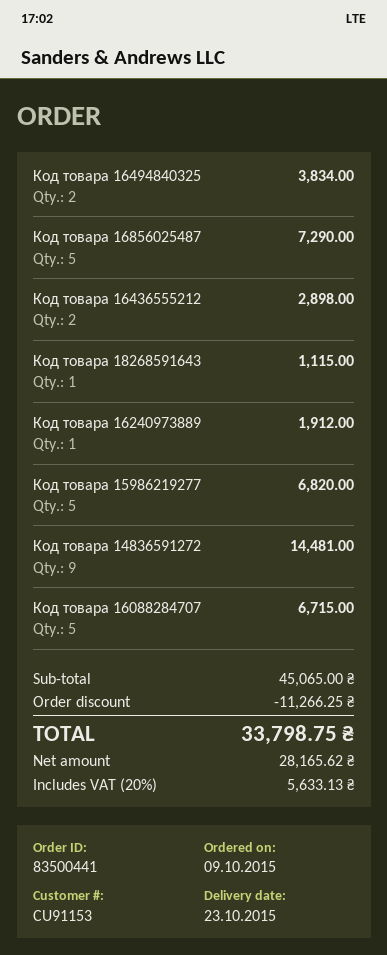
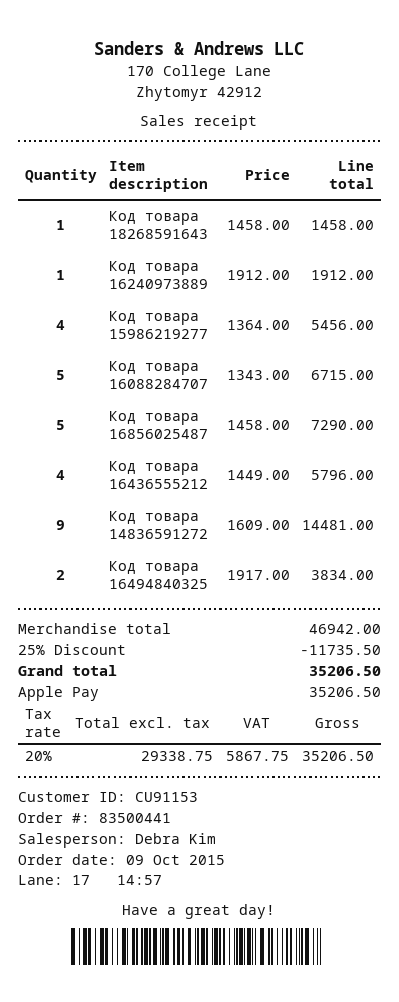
Код товара 16436555212: 2 for 2898.00 -> 4 for 5796.00
Код товара 18268591643: 1 for 1115.00 -> 1 for 1458.00
Код товара 15986219277: 5 for 6820.00 -> 4 for 5456.00
subtotal: 45065.00 -> 46942.00
discount: 11266.25 -> 11735.50
net: 28165.62 -> 29338.75
tax: 20% = 5633.13 -> 20% = 5867.75
total: 33798.75 -> 35206.50

